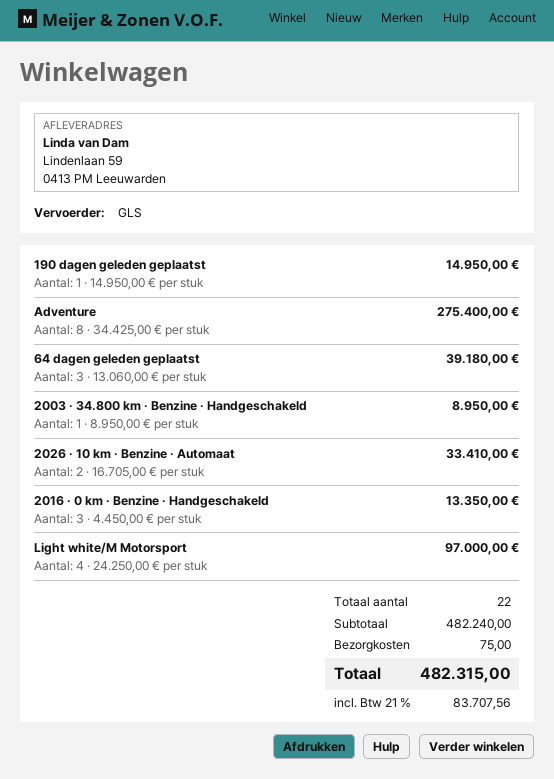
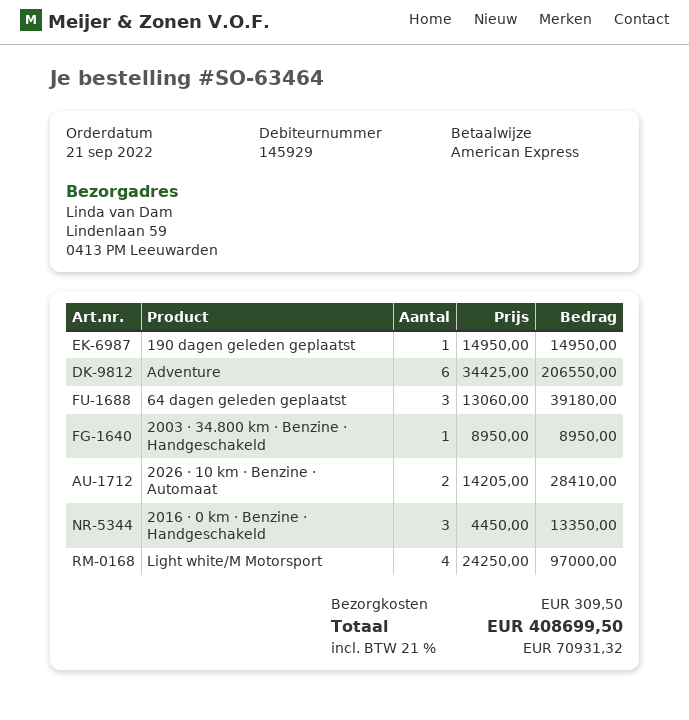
Adventure: 8 x 34425.00 = 275400.00 -> 6 x 34425.00 = 206550.00
2026 · 10 km · Benzine · Automaat: 2 x 16705.00 = 33410.00 -> 2 x 14205.00 = 28410.00
shipping: 75.00 -> 309.50
tax: 21% = 83707.56 -> 21% = 70931.32
total: 482315.00 -> 408699.50

